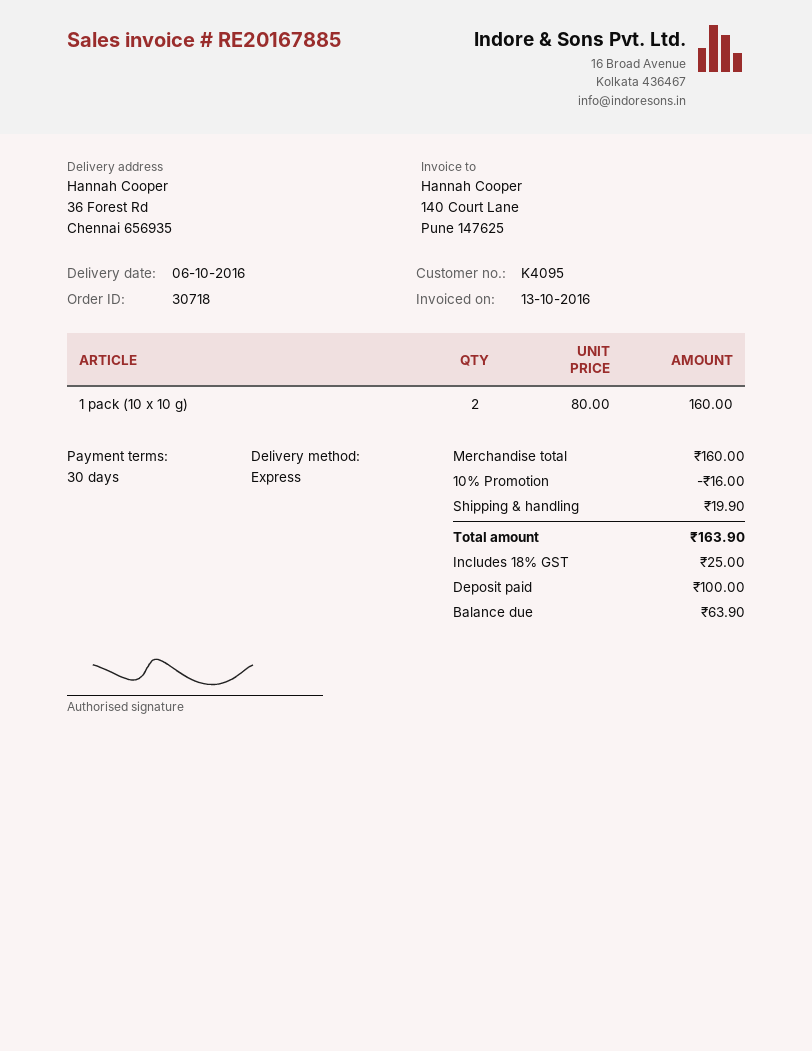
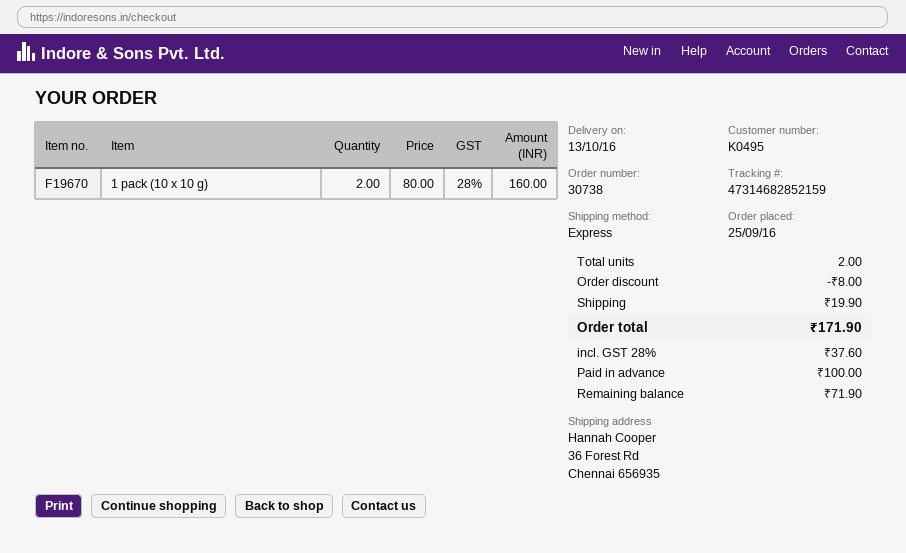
order number: 30718 -> 30738
delivery date: 2016-10-06 -> 2016-10-13
customer number: K4095 -> K0495
discount: 16.00 -> 8.00
tax: 18% = 25.00 -> 28% = 37.60
total: 163.90 -> 171.90
balance: 63.90 -> 71.90

